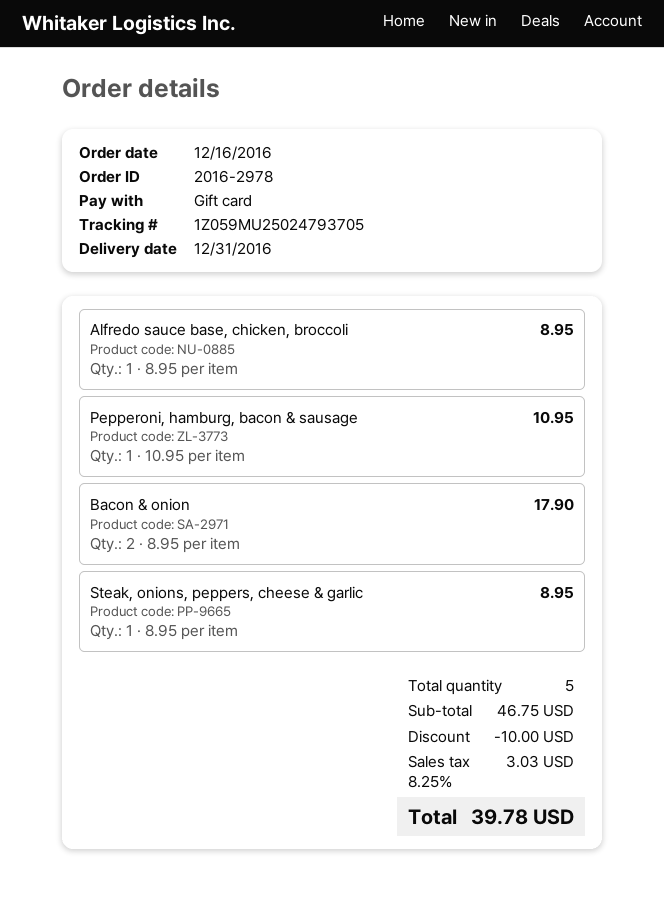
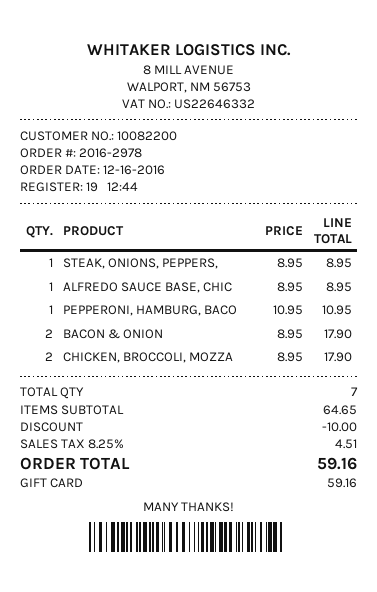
CHICKEN, BROCCOLI, MOZZA: none -> 2 x 8.95 = 17.90
total quantity: 5 -> 7
subtotal: 46.75 -> 64.65
tax: 8.25% = 3.03 -> 8.25% = 4.51
total: 39.78 -> 59.16

